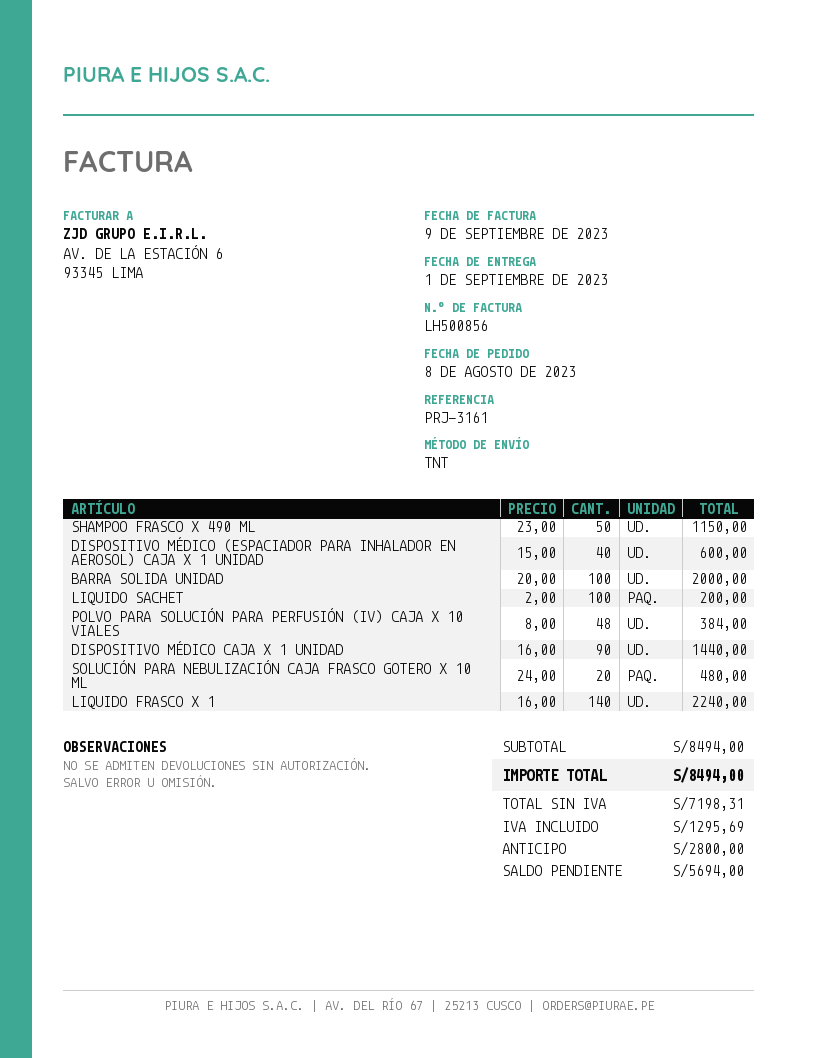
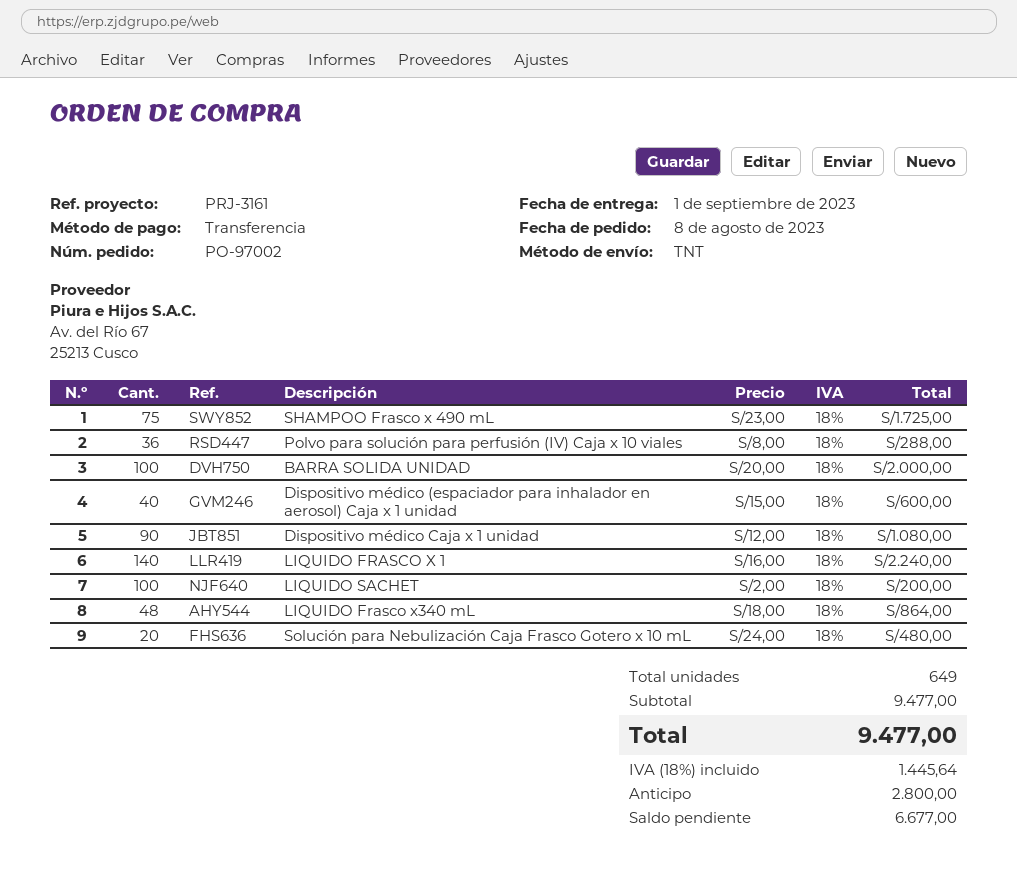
SHAMPOO FRASCO X 490 ML: 50 x 23.00 = 1150.00 -> 75 x 23.00 = 1725.00
POLVO PARA SOLUCIÓN PARA PERFUSIÓN (IV) CAJA X 10 VIALES: 48 x 8.00 = 384.00 -> 36 x 8.00 = 288.00
DISPOSITIVO MÉDICO CAJA X 1 UNIDAD: 90 x 16.00 = 1440.00 -> 90 x 12.00 = 1080.00
LIQUIDO Frasco x340 mL: none -> 48 x 18.00 = 864.00
subtotal: 8494.00 -> 9477.00
tax: 1295.69 -> 1445.64
total: 8494.00 -> 9477.00
balance: 5694.00 -> 6677.00

